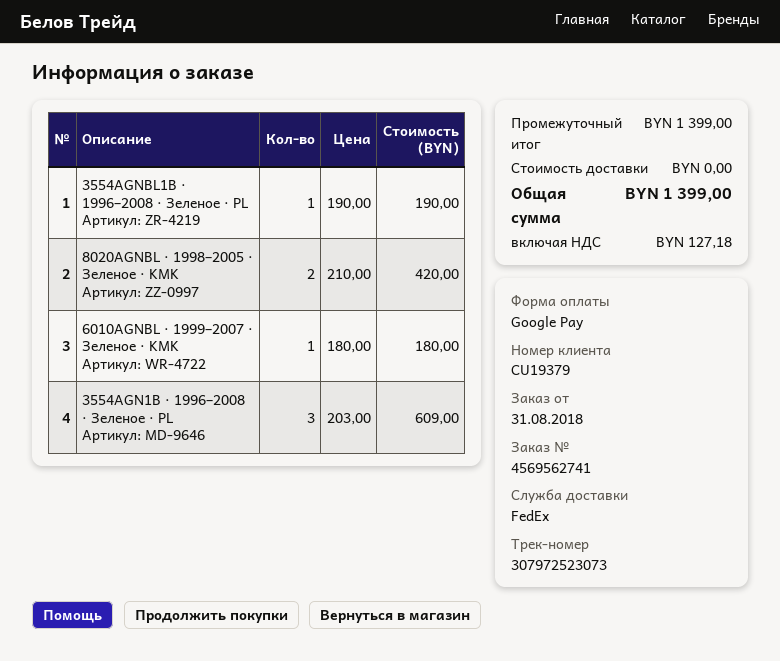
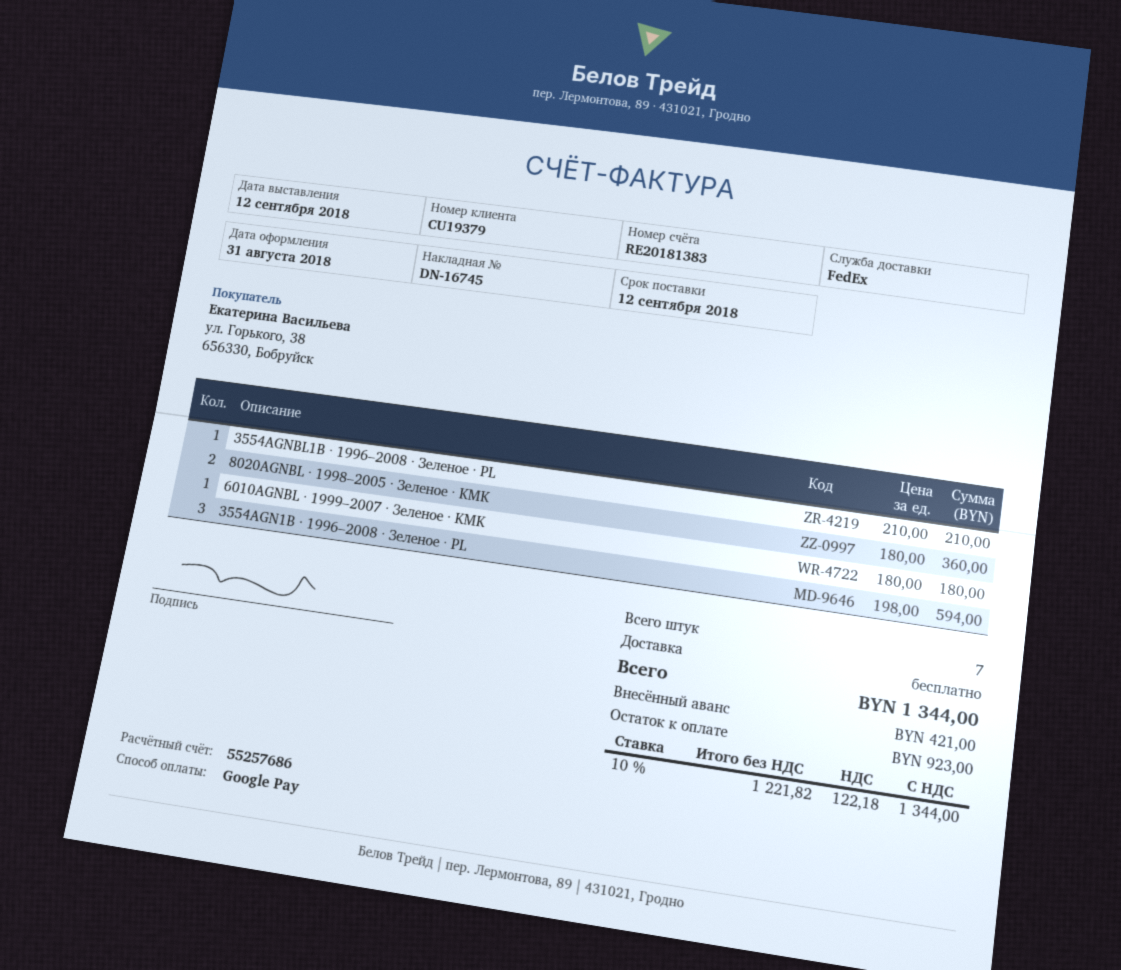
3554AGNBL1B · 1996–2008 · Зеленое · PL: 1 x 190.00 = 190.00 -> 1 x 210.00 = 210.00
8020AGNBL · 1998–2005 · Зеленое · KMK: 2 x 210.00 = 420.00 -> 2 x 180.00 = 360.00
3554AGN1B · 1996–2008 · Зеленое · PL: 3 x 203.00 = 609.00 -> 3 x 198.00 = 594.00
tax: 127.18 -> 122.18
total: 1399.00 -> 1344.00

